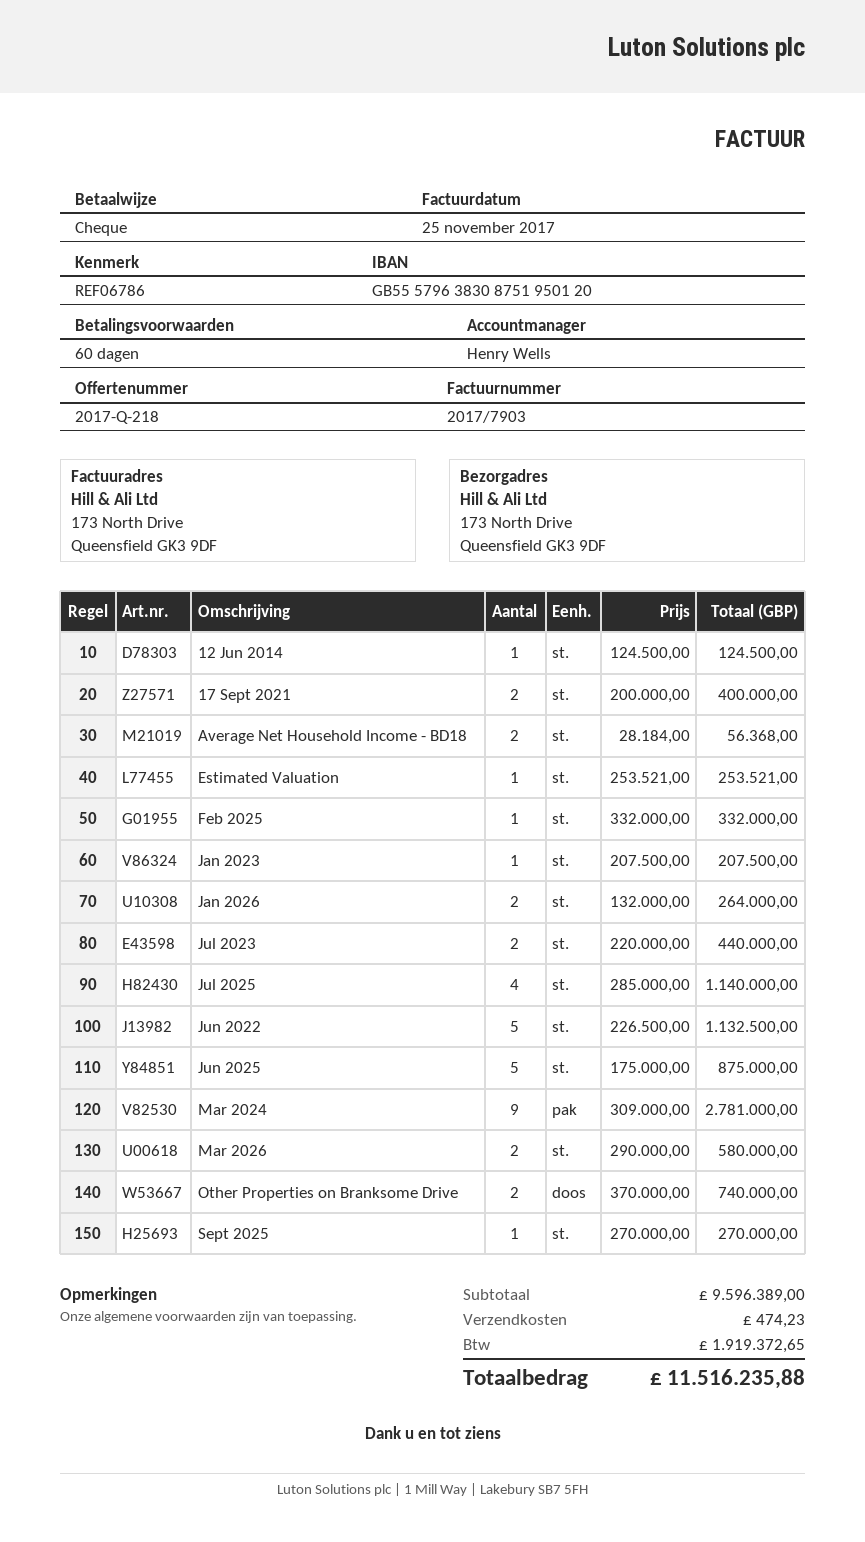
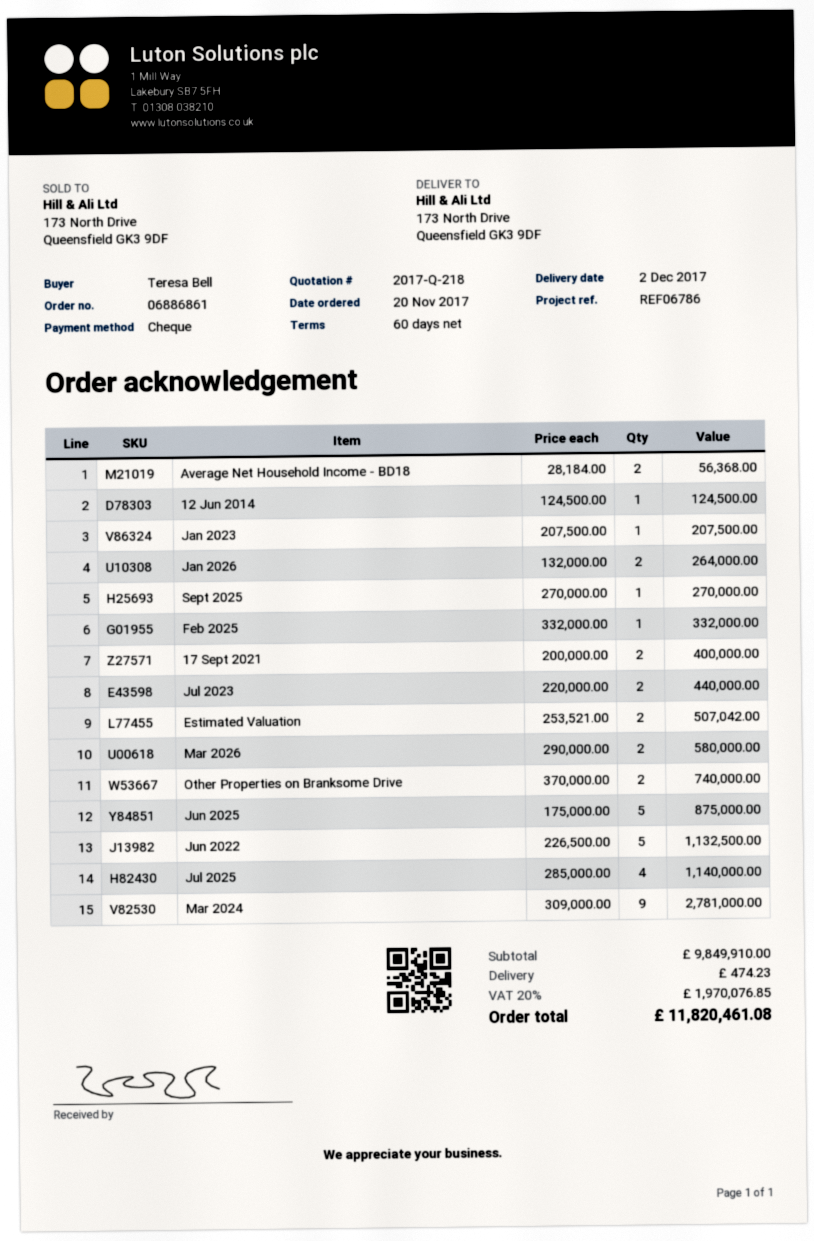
Estimated Valuation: 1 x 253521.00 = 253521.00 -> 2 x 253521.00 = 507042.00
subtotal: 9596389.00 -> 9849910.00
tax: 1919372.65 -> 1970076.85
total: 11516235.88 -> 11820461.08

